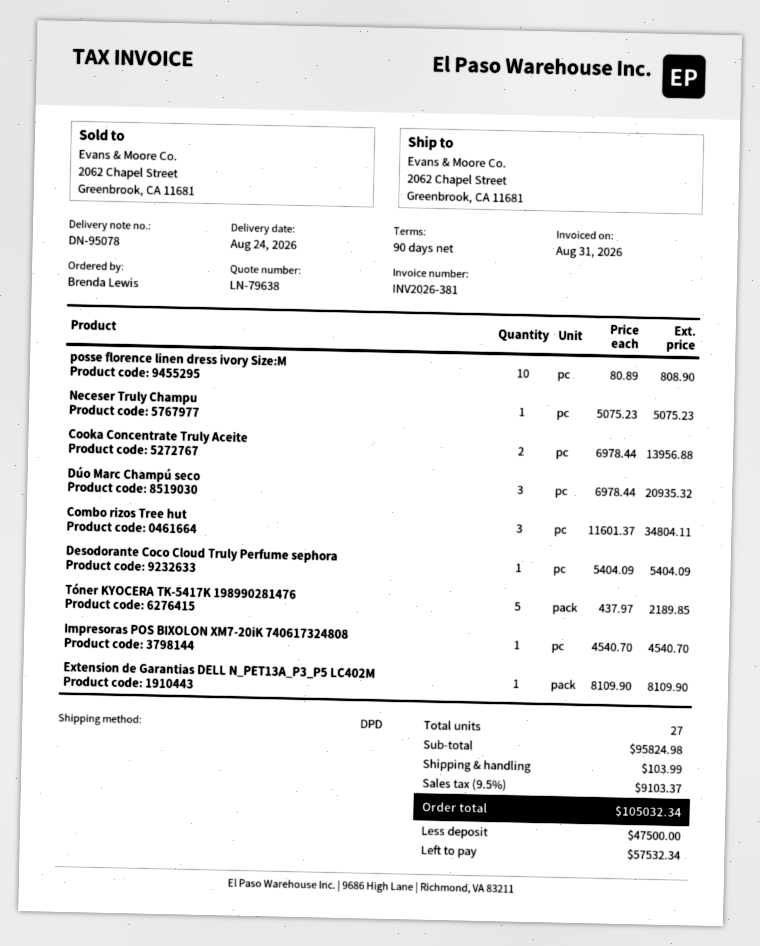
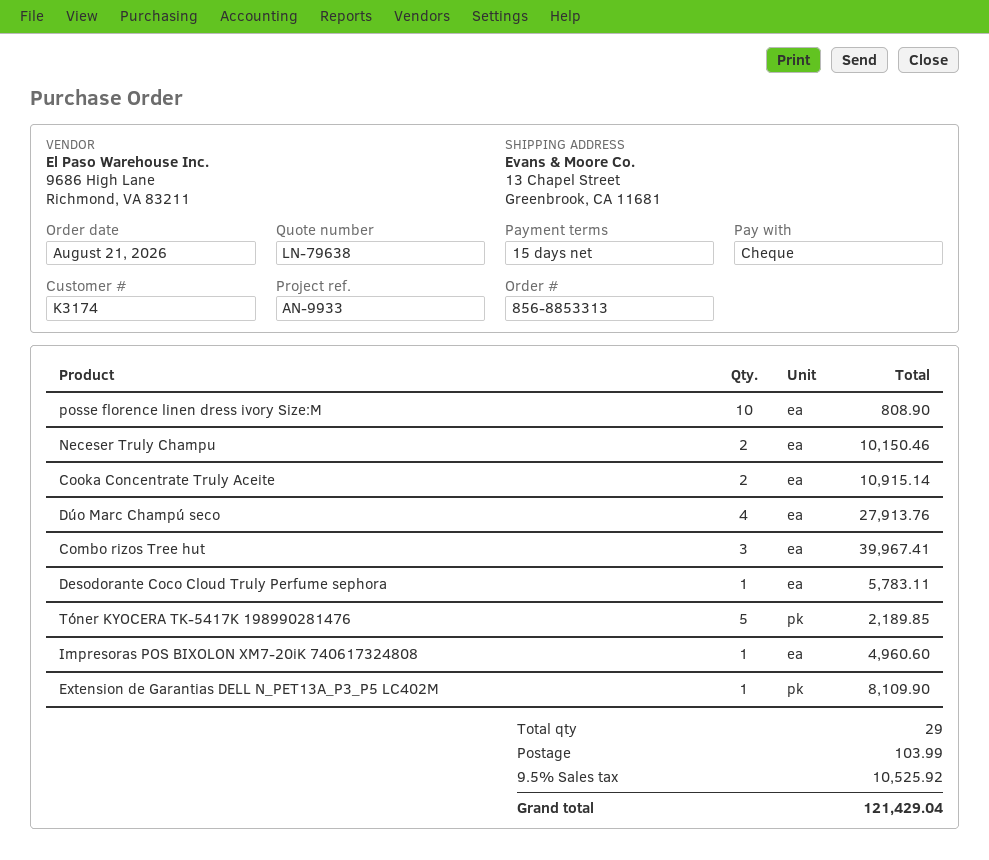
payment terms: 90 days -> 15 days
ship to: 2062 Chapel Street, Greenbrook, CA 11681 -> 13 Chapel Street, Greenbrook, CA 11681
Neceser Truly Champu: 1 for 5075.23 -> 2 for 10150.46
Cooka Concentrate Truly Aceite: 2 for 13956.88 -> 2 for 10915.14
Dúo Marc Champú seco: 3 for 20935.32 -> 4 for 27913.76
Combo rizos Tree hut: 3 for 34804.11 -> 3 for 39967.41
Desodorante Coco Cloud Truly Perfume sephora: 1 for 5404.09 -> 1 for 5783.11
Impresoras POS BIXOLON XM7-20iK 740617324808: 1 for 4540.70 -> 1 for 4960.60
total quantity: 27 -> 29
tax: 9.5% = 9103.37 -> 9.5% = 10525.92
total: 105032.34 -> 121429.04

